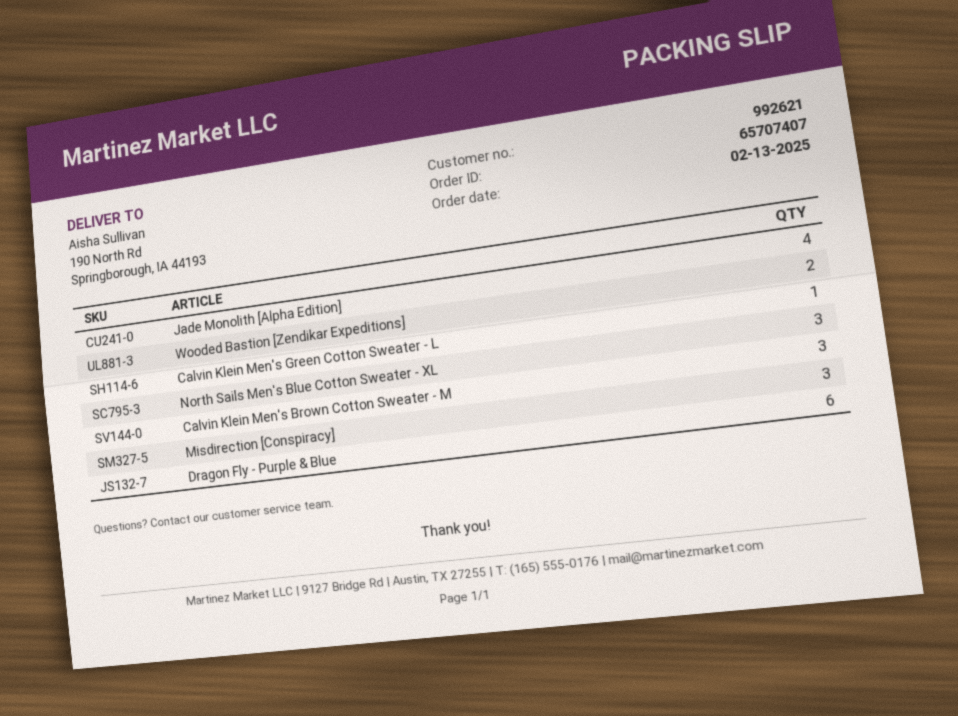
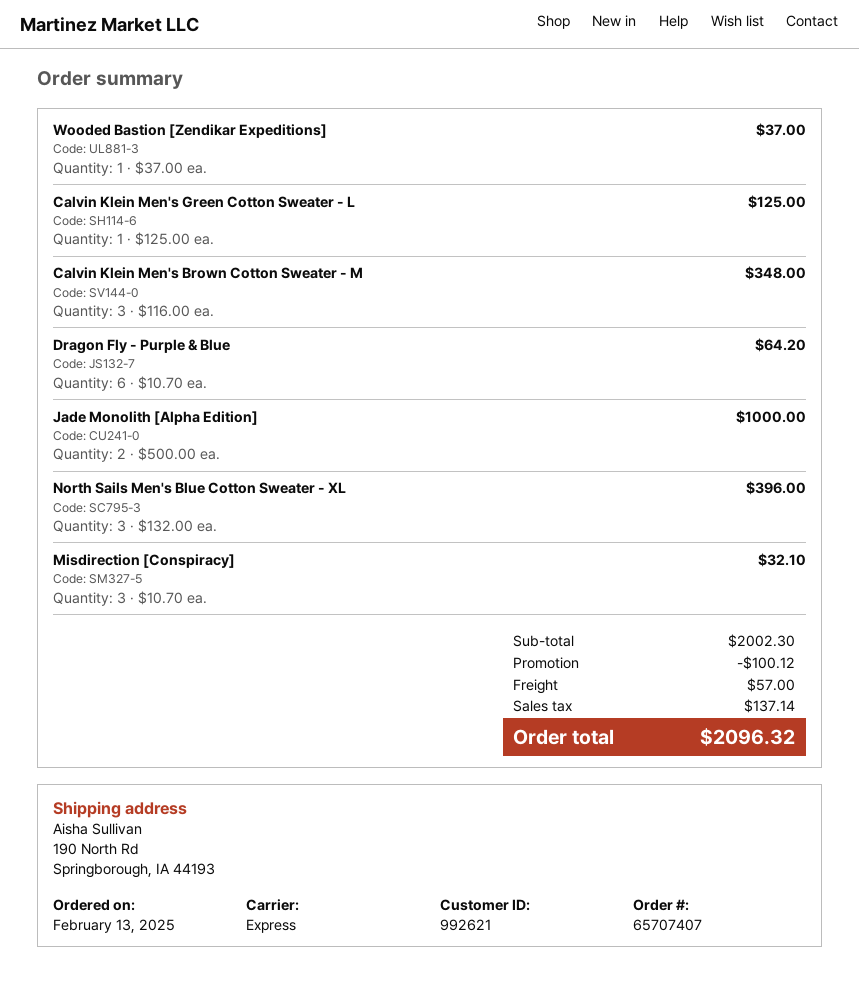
Jade Monolith [Alpha Edition]: 4 -> 2
Wooded Bastion [Zendikar Expeditions]: 2 -> 1

